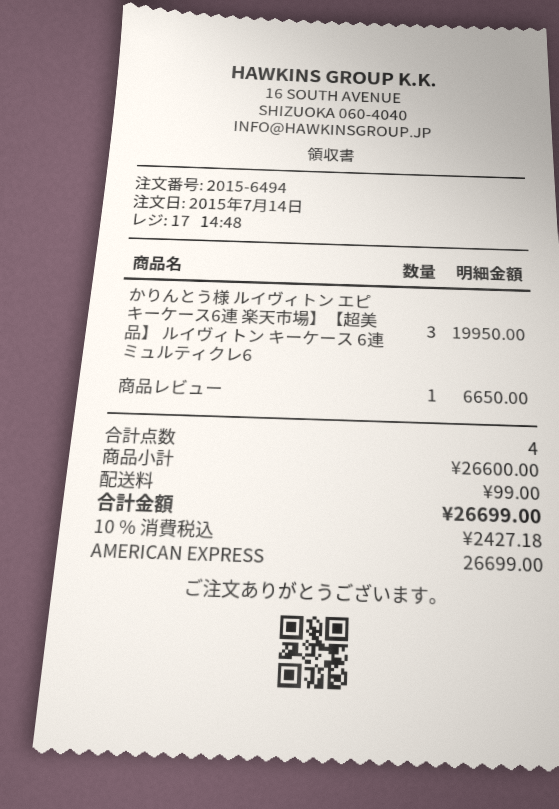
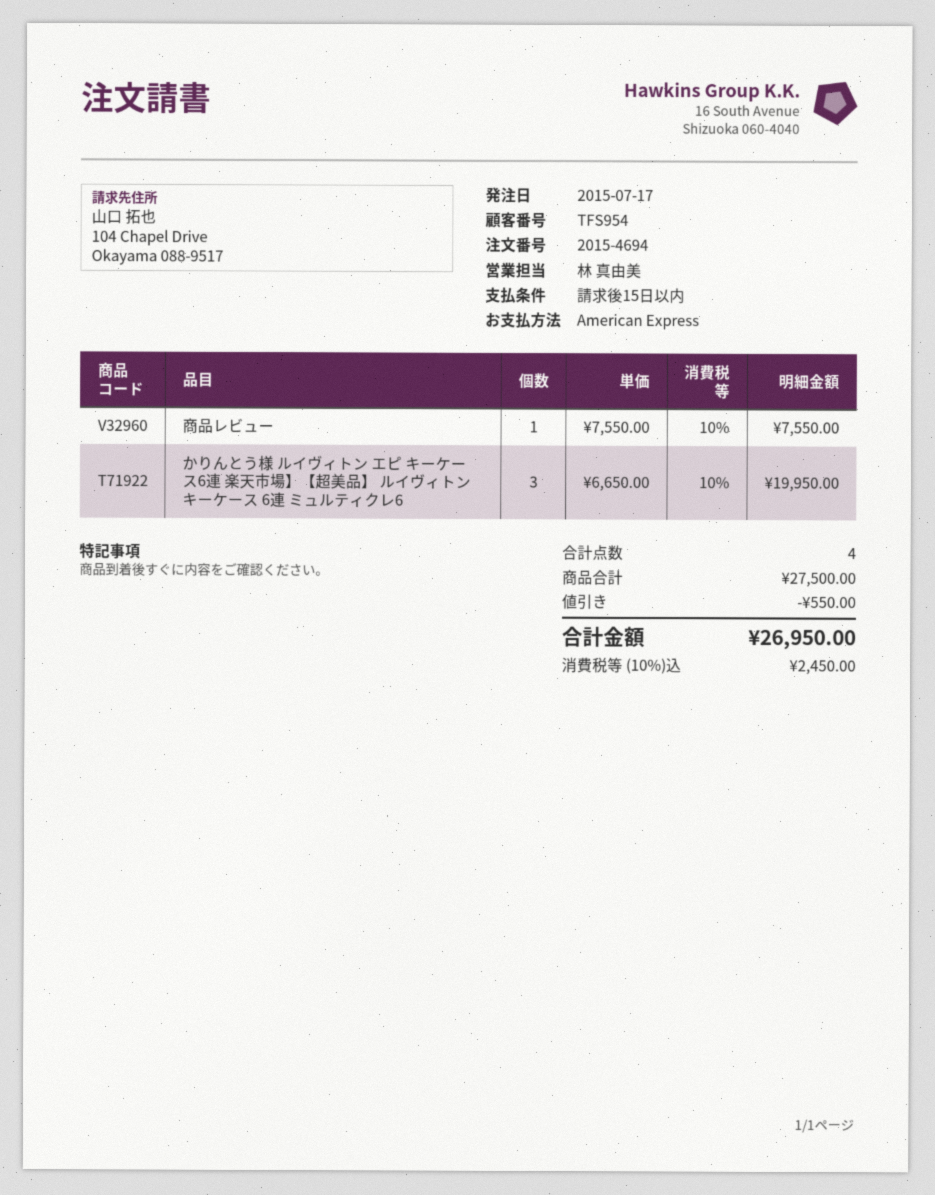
order number: 2015-6494 -> 2015-4694
order date: 2015-07-14 -> 2015-07-17
商品レビュー: 1 for 6650.00 -> 1 for 7550.00
subtotal: 26600.00 -> 27500.00
discount: none -> 550.00
shipping: 99.00 -> none
tax: 10% = 2427.18 -> 10% = 2450.00
total: 26699.00 -> 26950.00

